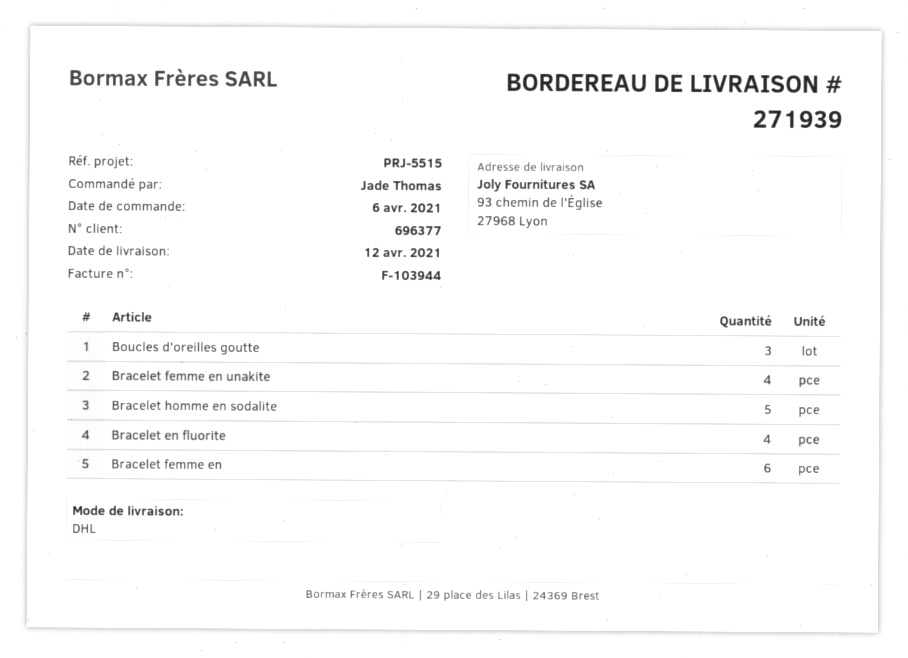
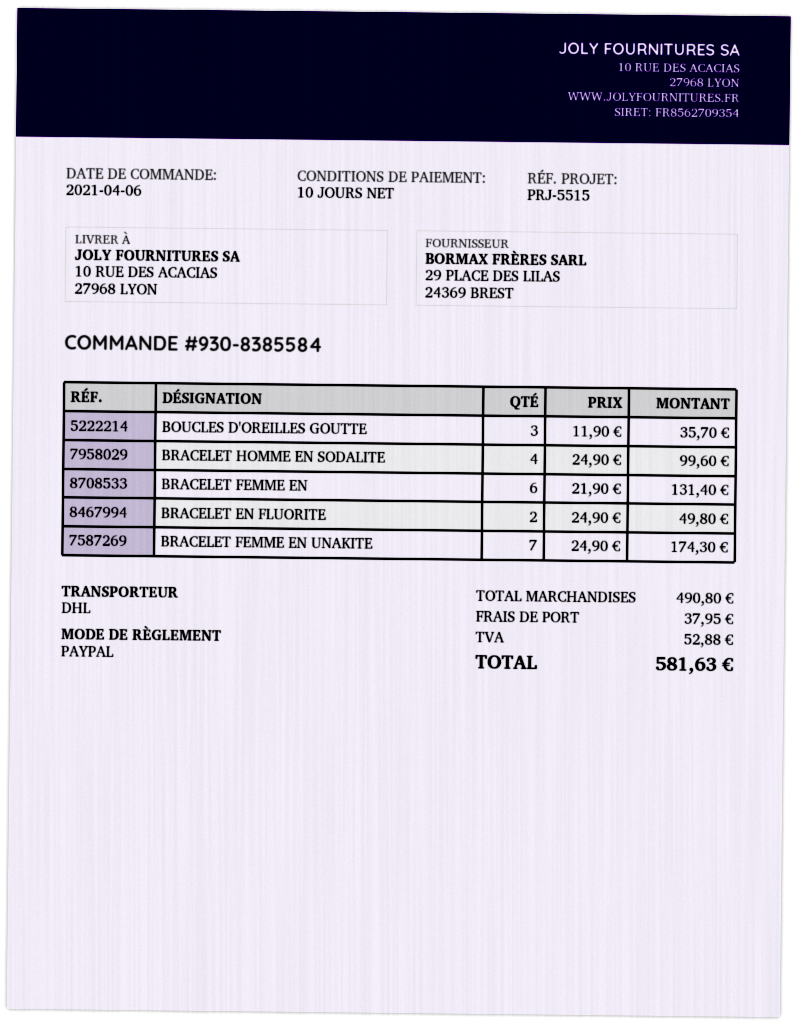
ship to: 93 chemin de l'Église, 27968 Lyon -> 10 RUE DES ACACIAS, 27968 LYON
Bracelet femme en unakite: 4 -> 7
Bracelet homme en sodalite: 5 -> 4
Bracelet en fluorite: 4 -> 2

